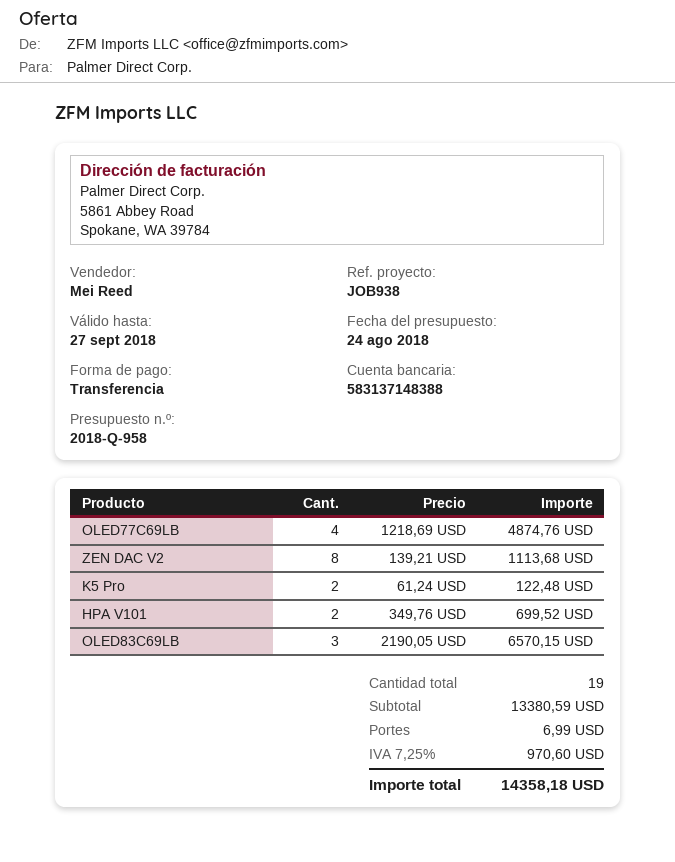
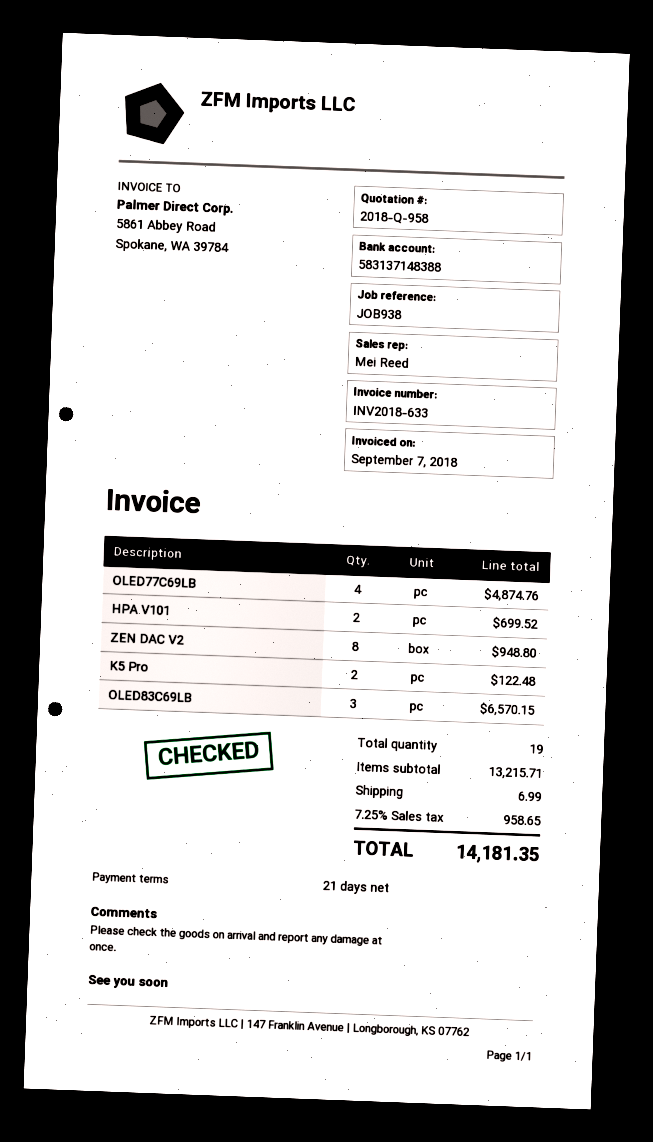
ZEN DAC V2: 8 for 1113.68 -> 8 for 948.80
subtotal: 13380.59 -> 13215.71
tax: 7.25% = 970.60 -> 7.25% = 958.65
total: 14358.18 -> 14181.35

